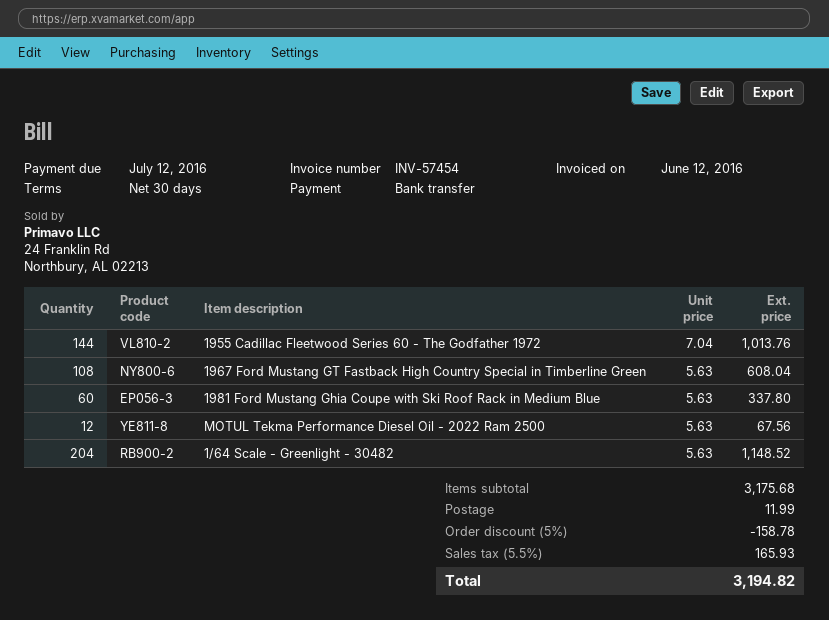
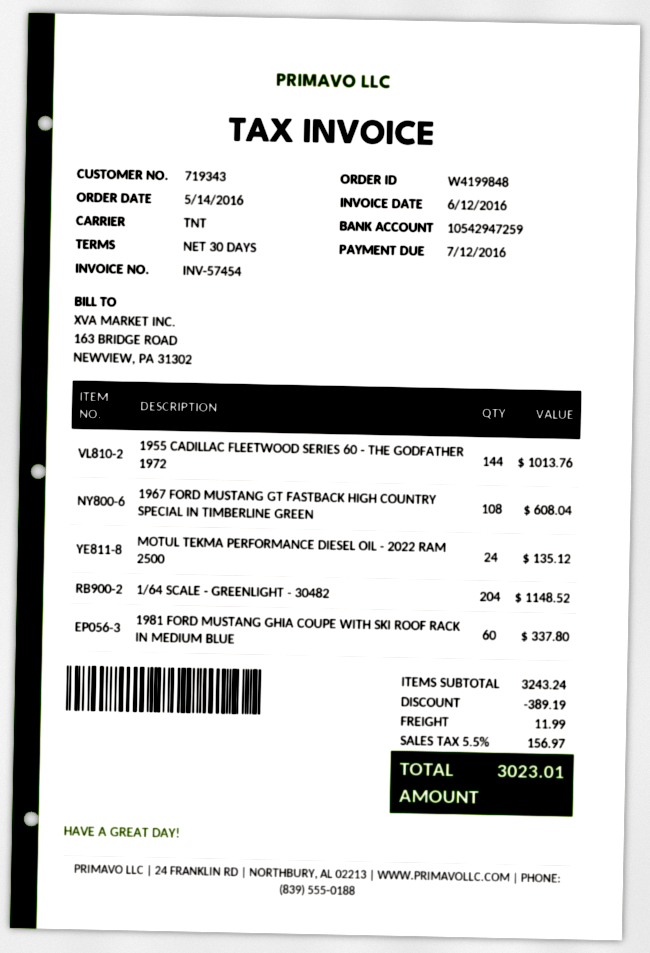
MOTUL Tekma Performance Diesel Oil - 2022 Ram 2500: 12 for 67.56 -> 24 for 135.12
subtotal: 3175.68 -> 3243.24
discount: 158.78 -> 389.19
tax: 5.5% = 165.93 -> 5.5% = 156.97
total: 3194.82 -> 3023.01

